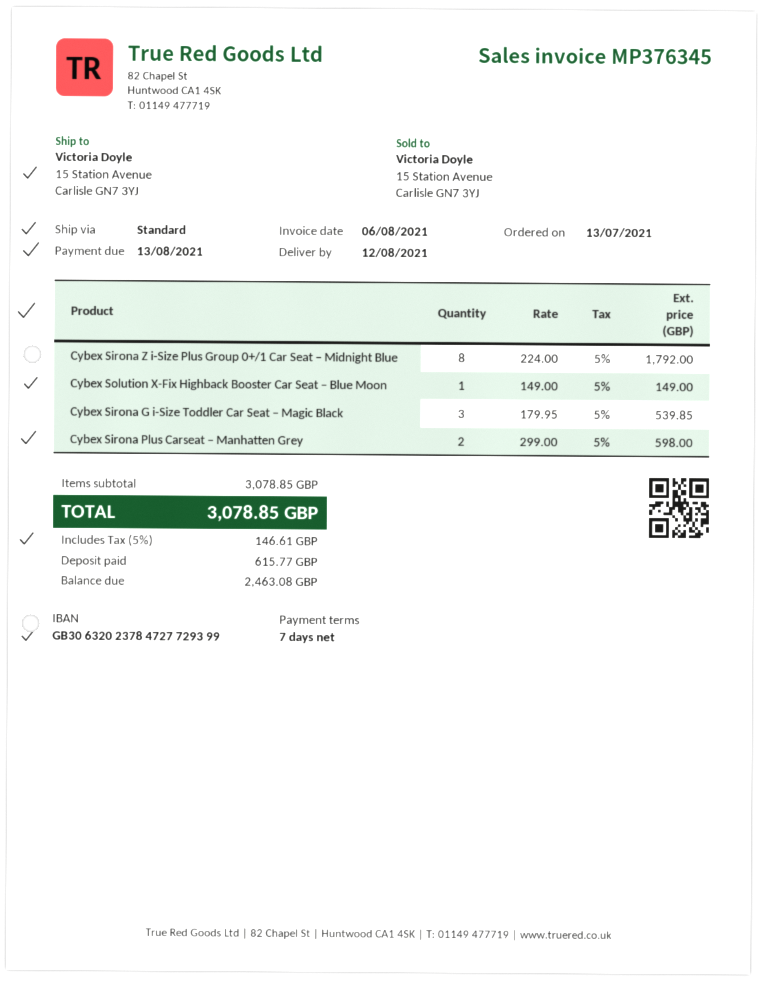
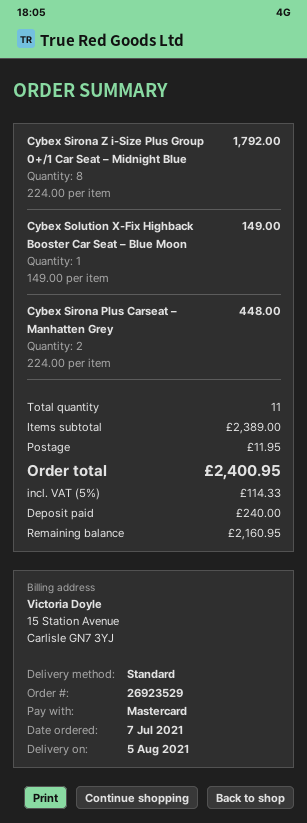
order date: 2021-07-13 -> 2021-07-07
delivery date: 2021-08-12 -> 2021-08-05
Cybex Sirona G i-Size Toddler Car Seat – Magic Black: 3 x 179.95 = 539.85 -> none
Cybex Sirona Plus Carseat – Manhatten Grey: 2 x 299.00 = 598.00 -> 2 x 224.00 = 448.00
subtotal: 3078.85 -> 2389.00
shipping: none -> 11.95
tax: 5% = 146.61 -> 5% = 114.33
total: 3078.85 -> 2400.95
deposit: 615.77 -> 240.00
balance: 2463.08 -> 2160.95

